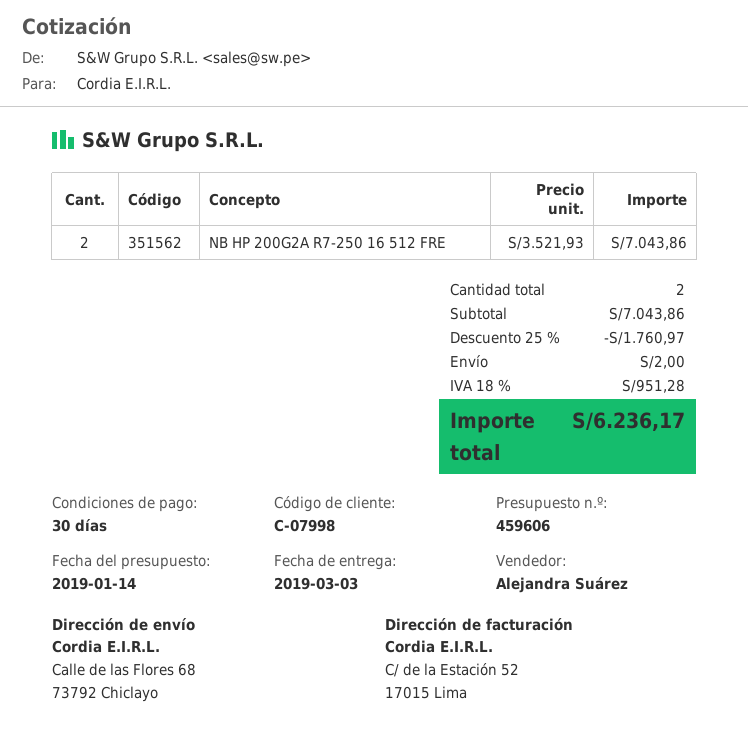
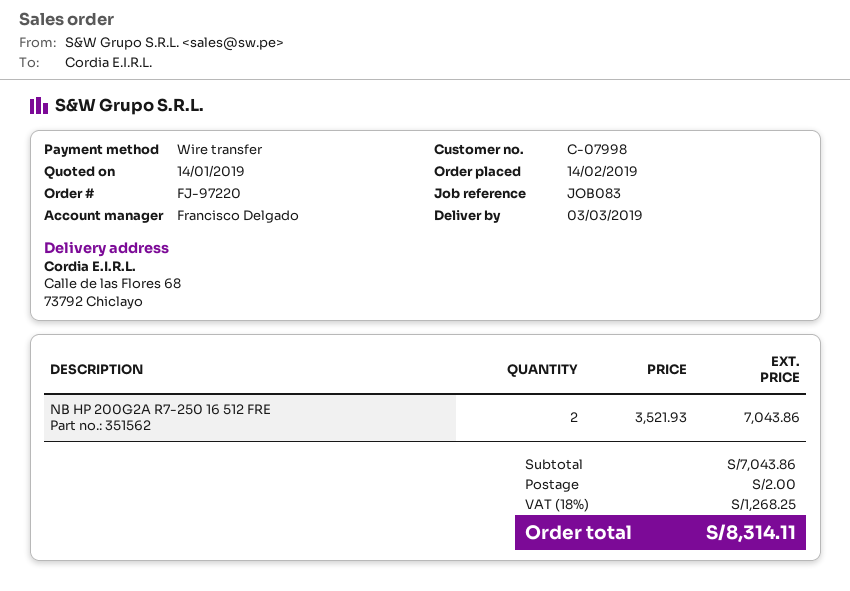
sales rep: Alejandra Suárez -> Francisco Delgado
discount: 25% = 1760.97 -> none
tax: 18% = 951.28 -> 18% = 1268.25
total: 6236.17 -> 8314.11

